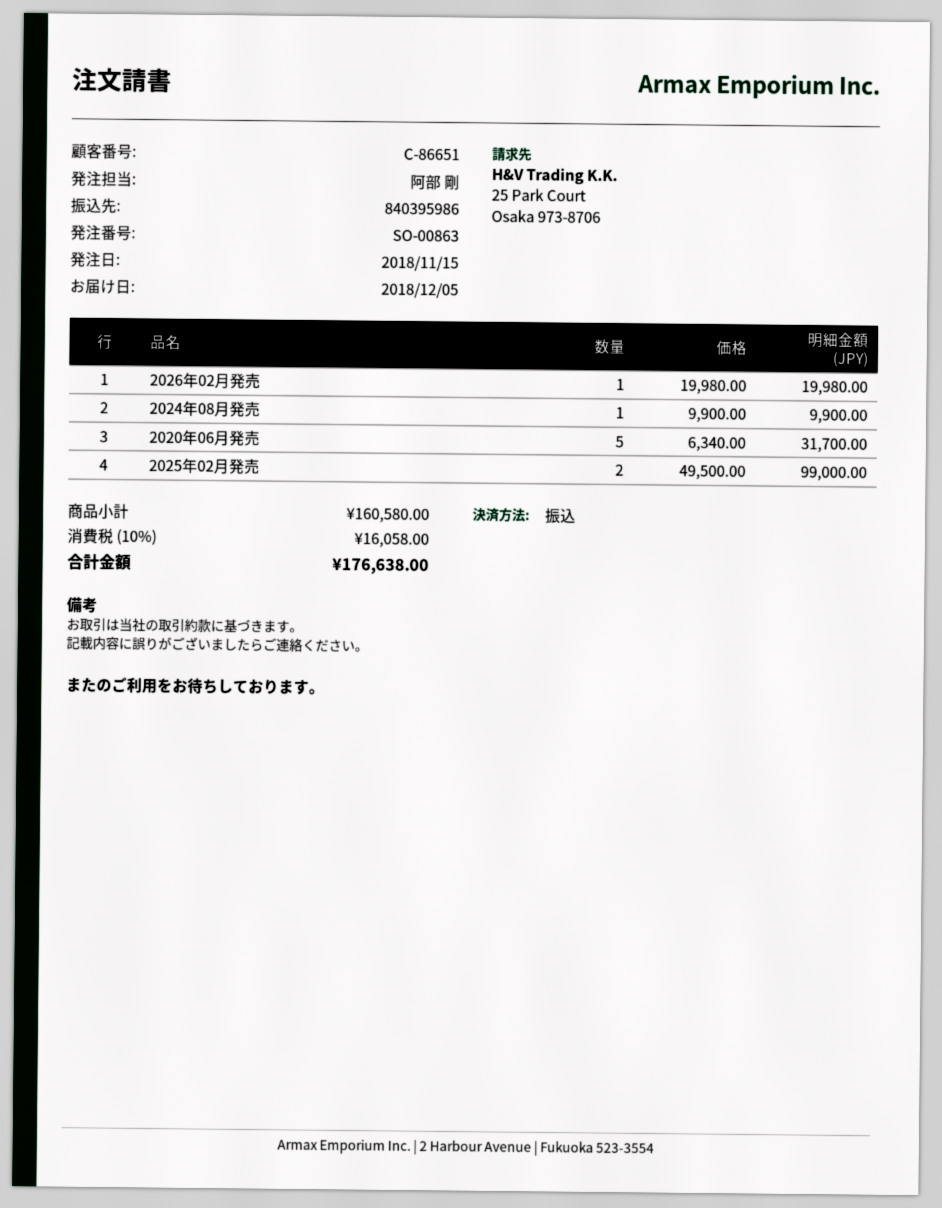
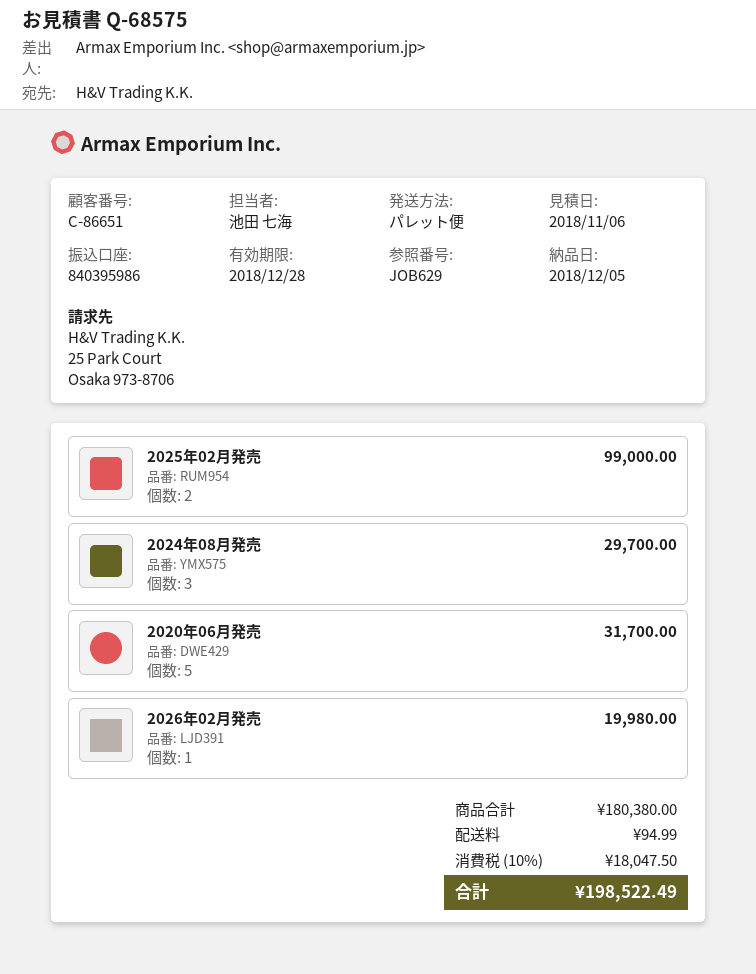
2024年08月発売: 1 for 9900.00 -> 3 for 29700.00
subtotal: 160580.00 -> 180380.00
shipping: none -> 94.99
tax: 10% = 16058.00 -> 10% = 18047.50
total: 176638.00 -> 198522.49

